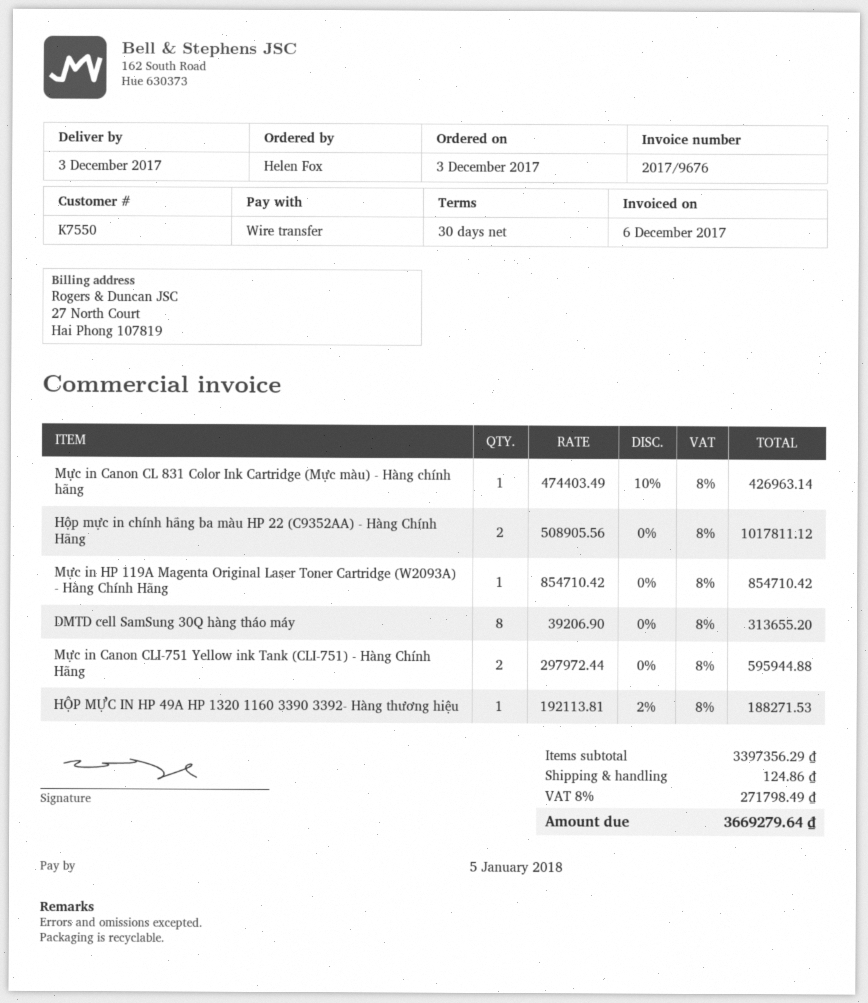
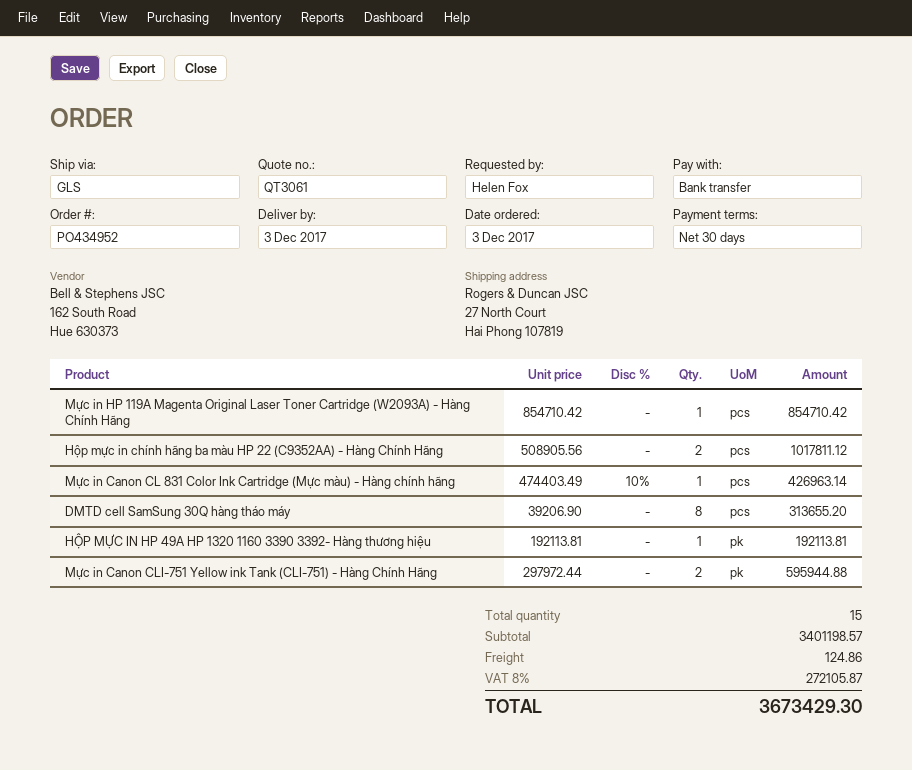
HỘP MỰC IN HP 49A HP 1320 1160 3390 3392- Hàng thương hiệu: 1 x 192113.81 - 2% = 188271.53 -> 1 x 192113.81 = 192113.81
subtotal: 3397356.29 -> 3401198.57
tax: 8% = 271798.49 -> 8% = 272105.87
total: 3669279.64 -> 3673429.30

